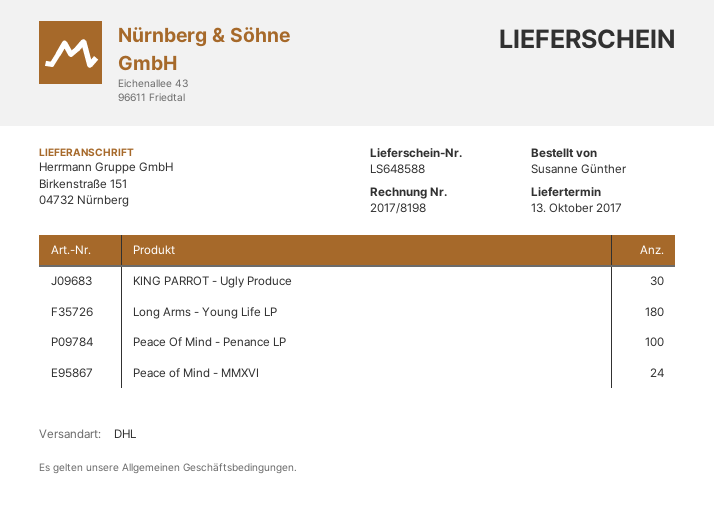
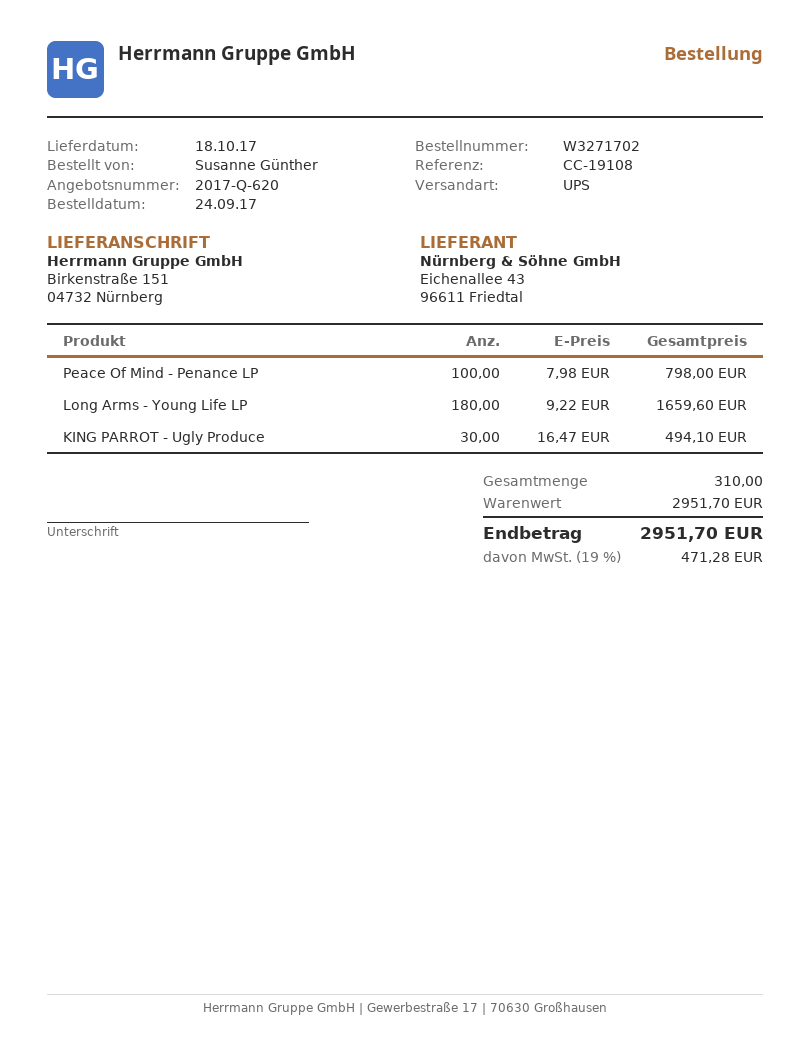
delivery date: 2017-10-13 -> 2017-10-18
shipping method: DHL -> UPS
Peace of Mind - MMXVI: 24 -> none

